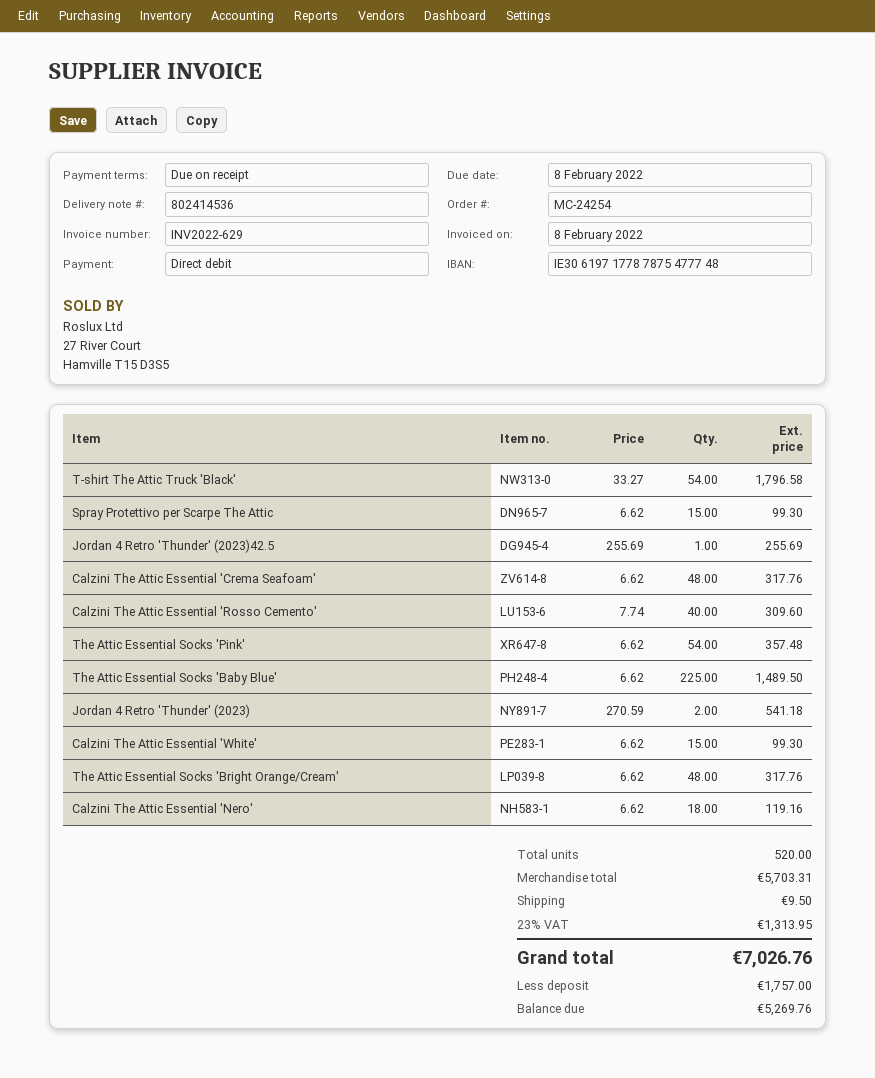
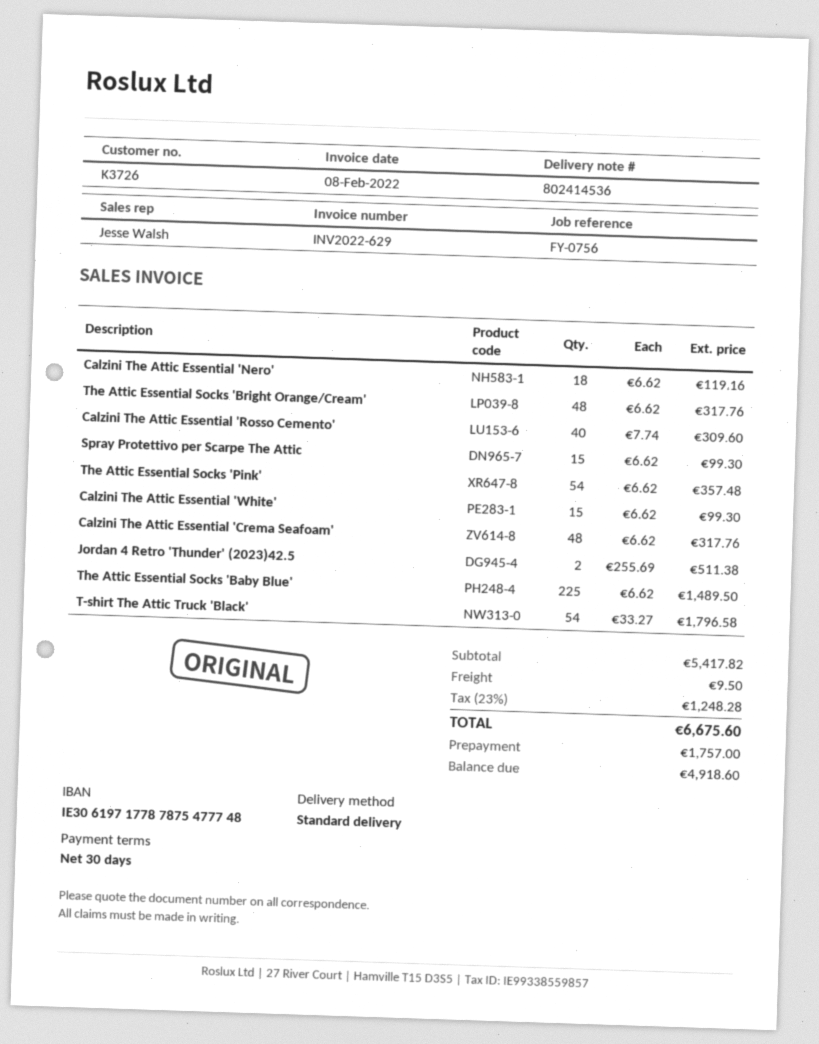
payment terms: on receipt -> 30 days
Jordan 4 Retro 'Thunder' (2023)42.5: 1 x 255.69 = 255.69 -> 2 x 255.69 = 511.38
Jordan 4 Retro 'Thunder' (2023): 2 x 270.59 = 541.18 -> none
subtotal: 5703.31 -> 5417.82
tax: 23% = 1313.95 -> 23% = 1248.28
total: 7026.76 -> 6675.60
balance: 5269.76 -> 4918.60

